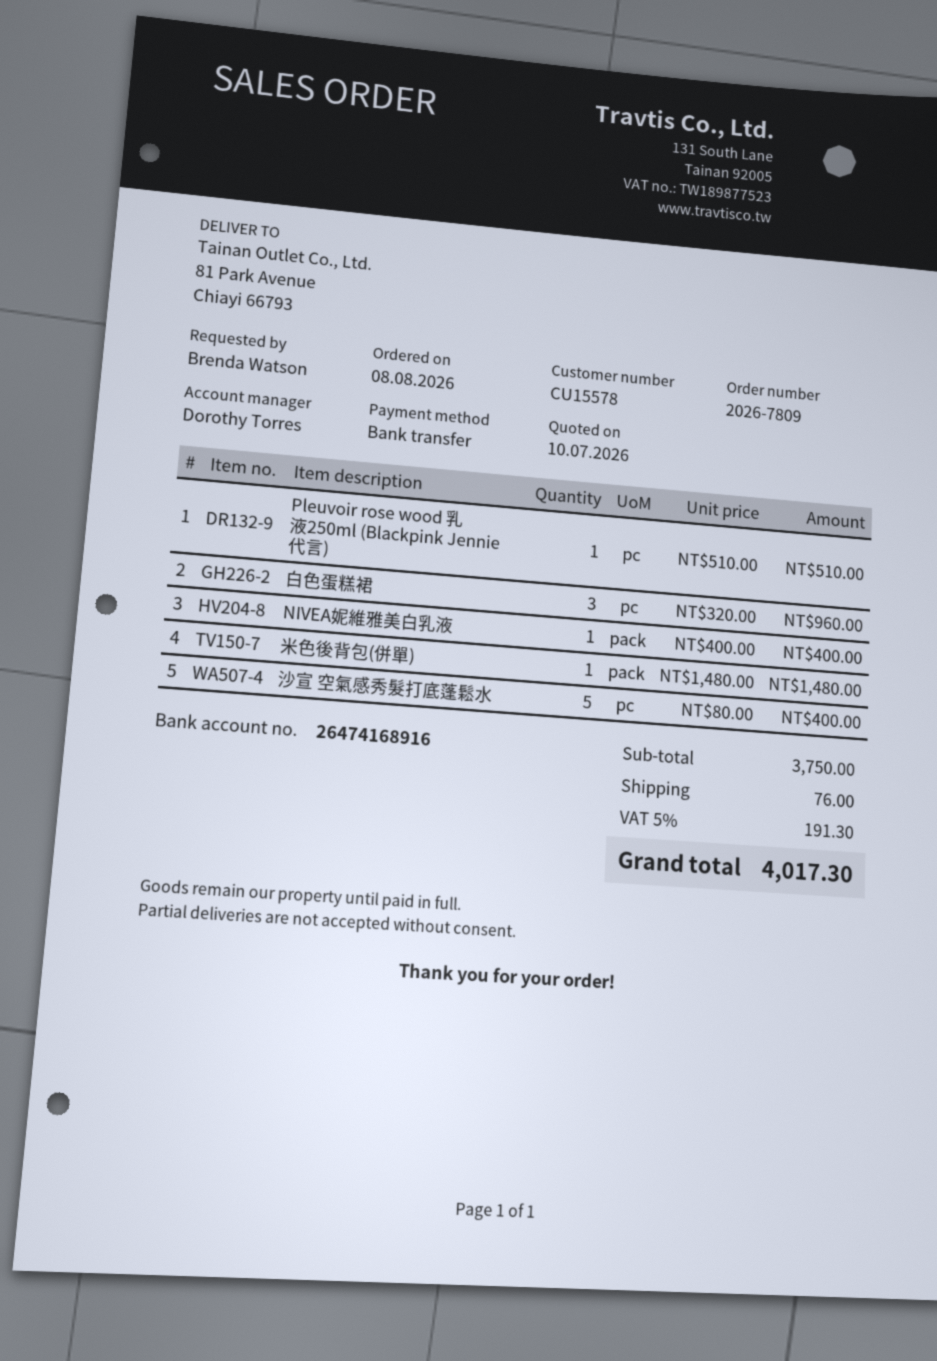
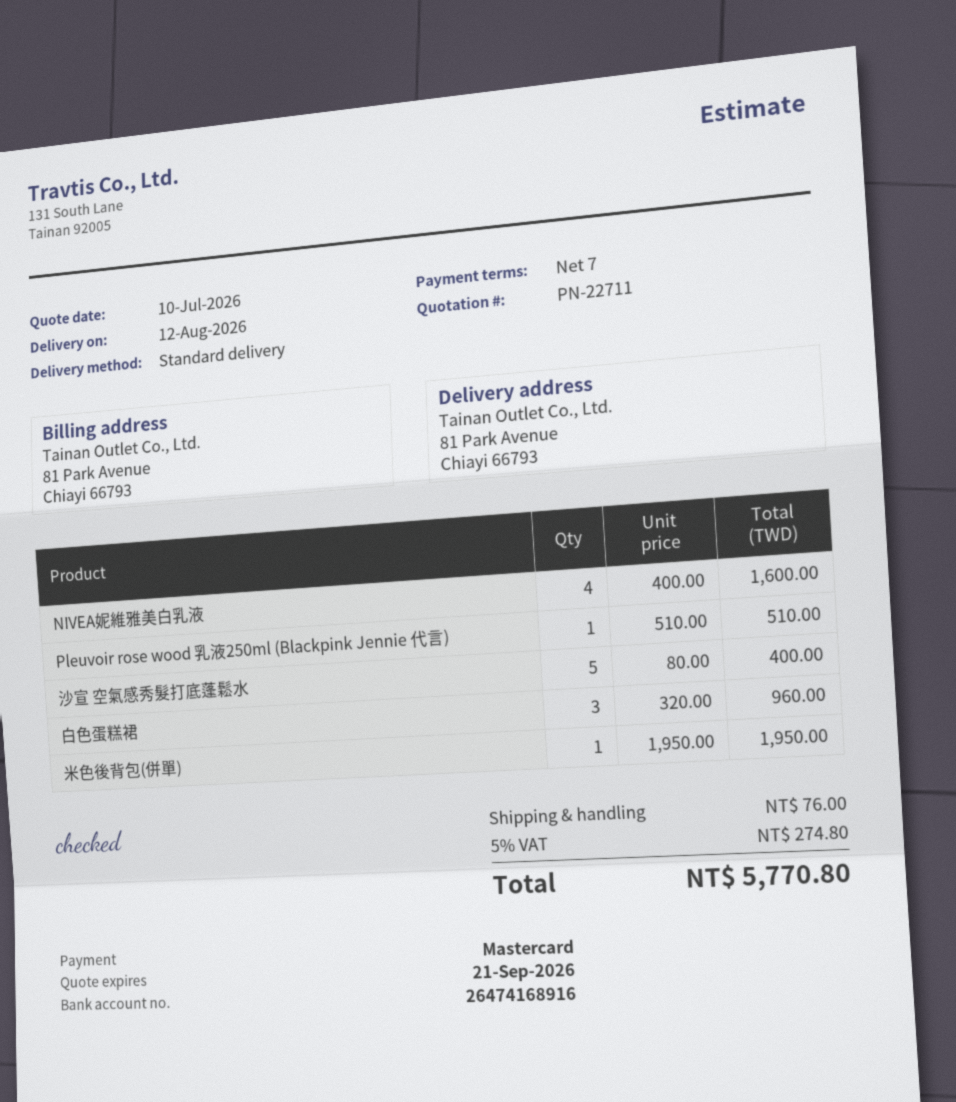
payment method: bank transfer -> Mastercard
NIVEA妮維雅美白乳液: 1 x 400.00 = 400.00 -> 4 x 400.00 = 1600.00
米色後背包(併單): 1 x 1480.00 = 1480.00 -> 1 x 1950.00 = 1950.00
tax: 5% = 191.30 -> 5% = 274.80
total: 4017.30 -> 5770.80

